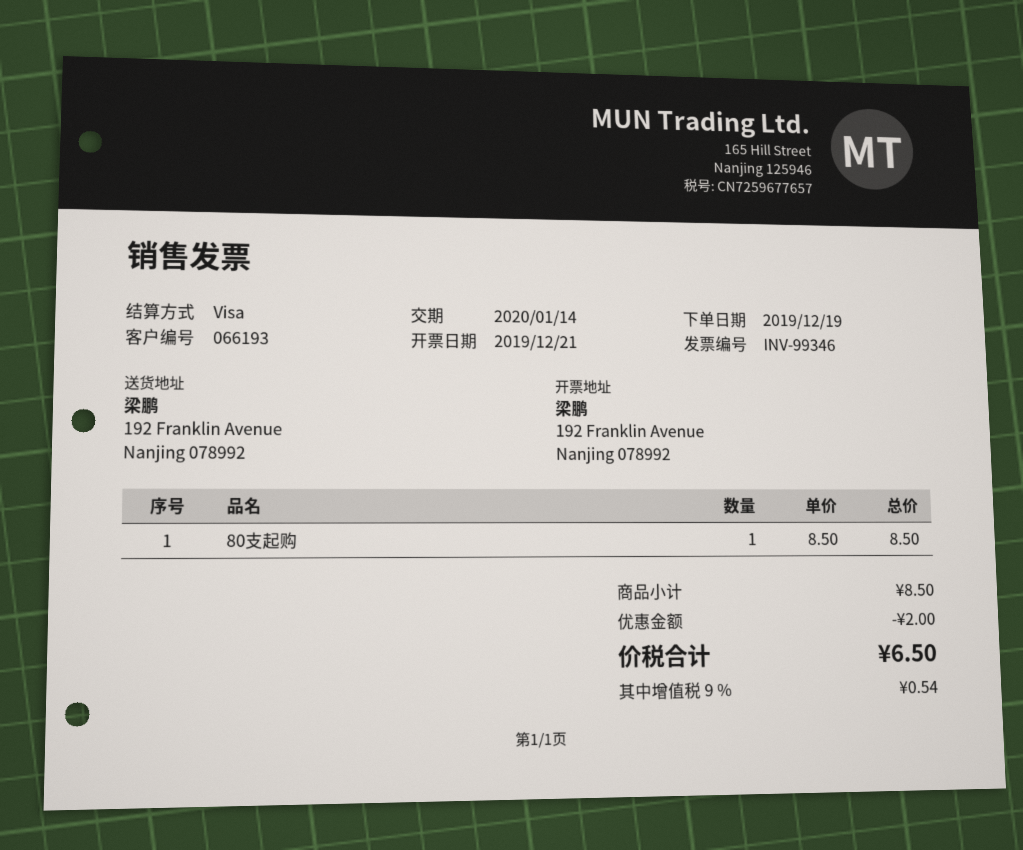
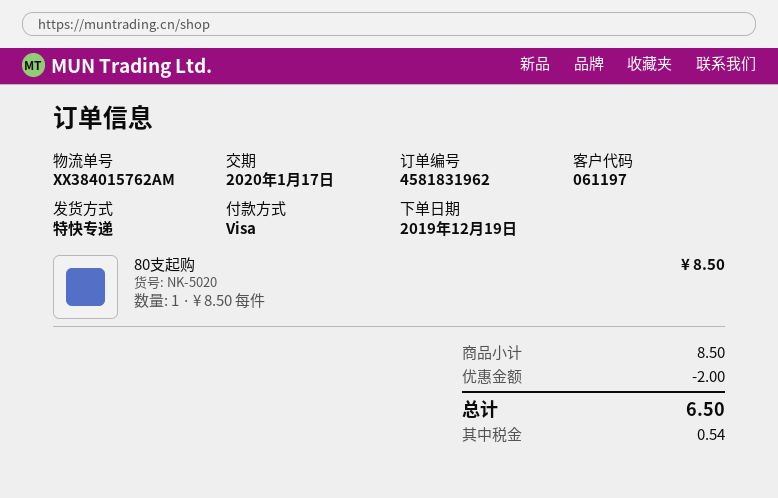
delivery date: 2020-01-14 -> 2020-01-17
customer number: 066193 -> 061197

